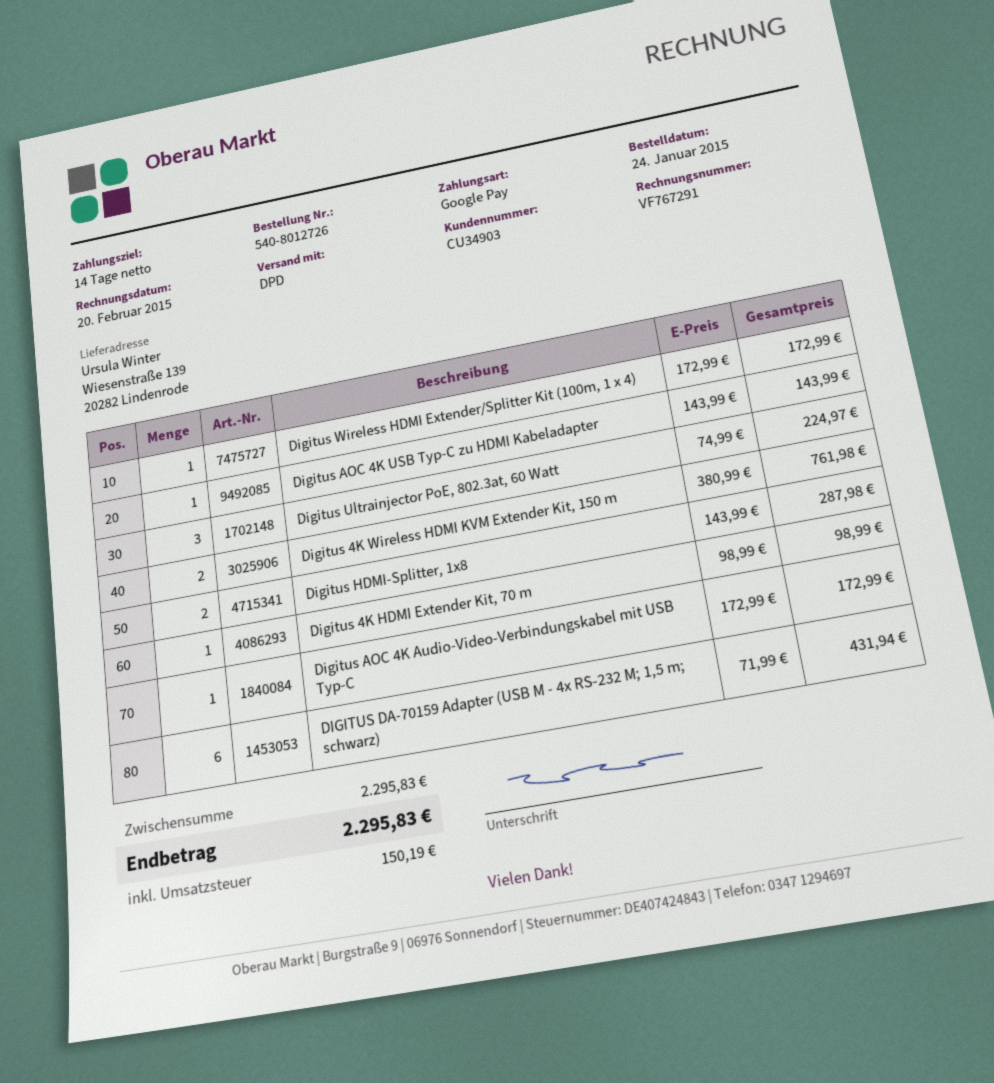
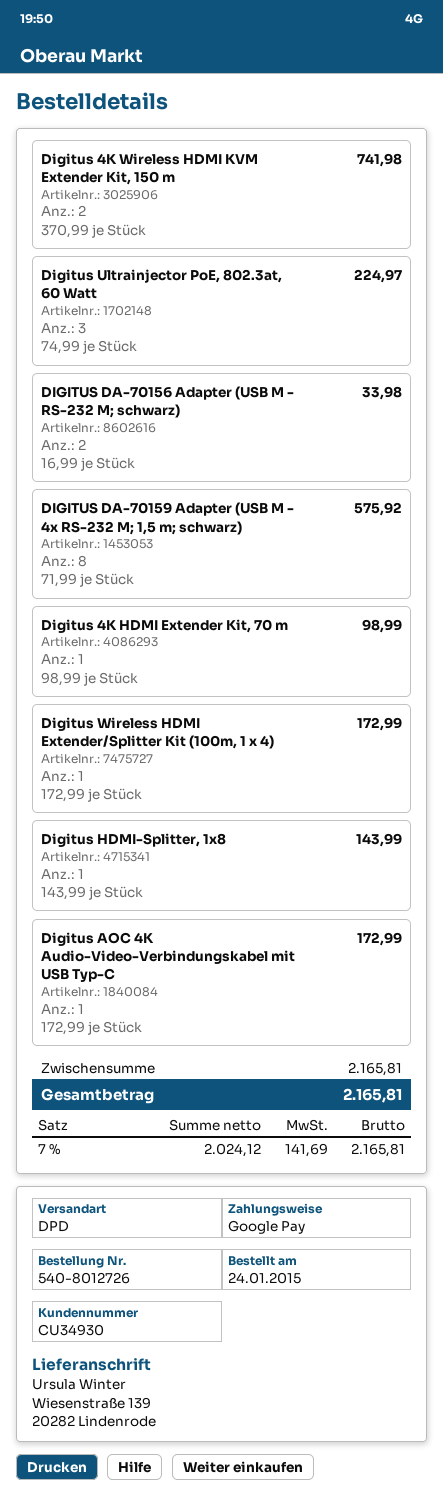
customer number: CU34903 -> CU34930
Digitus AOC 4K USB Typ-C zu HDMI Kabeladapter: 1 x 143.99 = 143.99 -> none
Digitus 4K Wireless HDMI KVM Extender Kit, 150 m: 2 x 380.99 = 761.98 -> 2 x 370.99 = 741.98
Digitus HDMI-Splitter, 1x8: 2 x 143.99 = 287.98 -> 1 x 143.99 = 143.99
DIGITUS DA-70159 Adapter (USB M - 4x RS-232 M; 1,5 m; schwarz): 6 x 71.99 = 431.94 -> 8 x 71.99 = 575.92
DIGITUS DA-70156 Adapter (USB M - RS-232 M; schwarz): none -> 2 x 16.99 = 33.98
subtotal: 2295.83 -> 2165.81
tax: 150.19 -> 141.69
total: 2295.83 -> 2165.81

